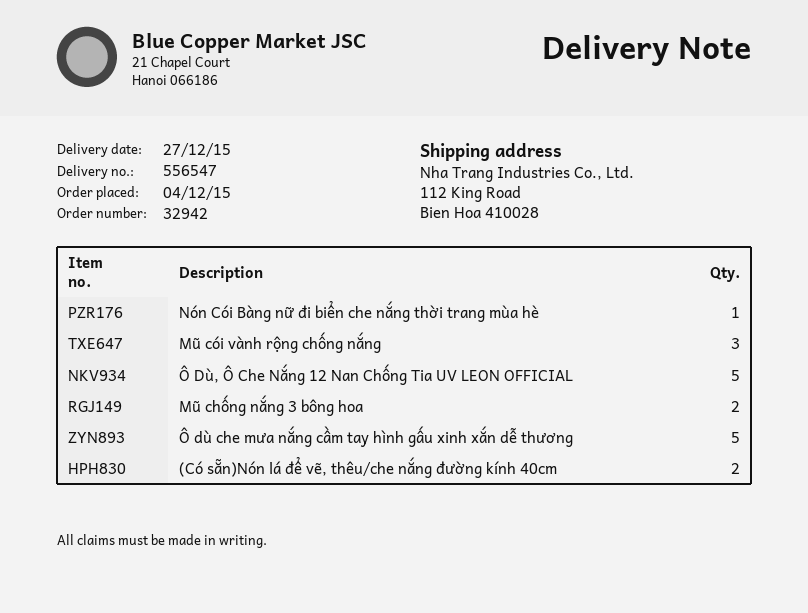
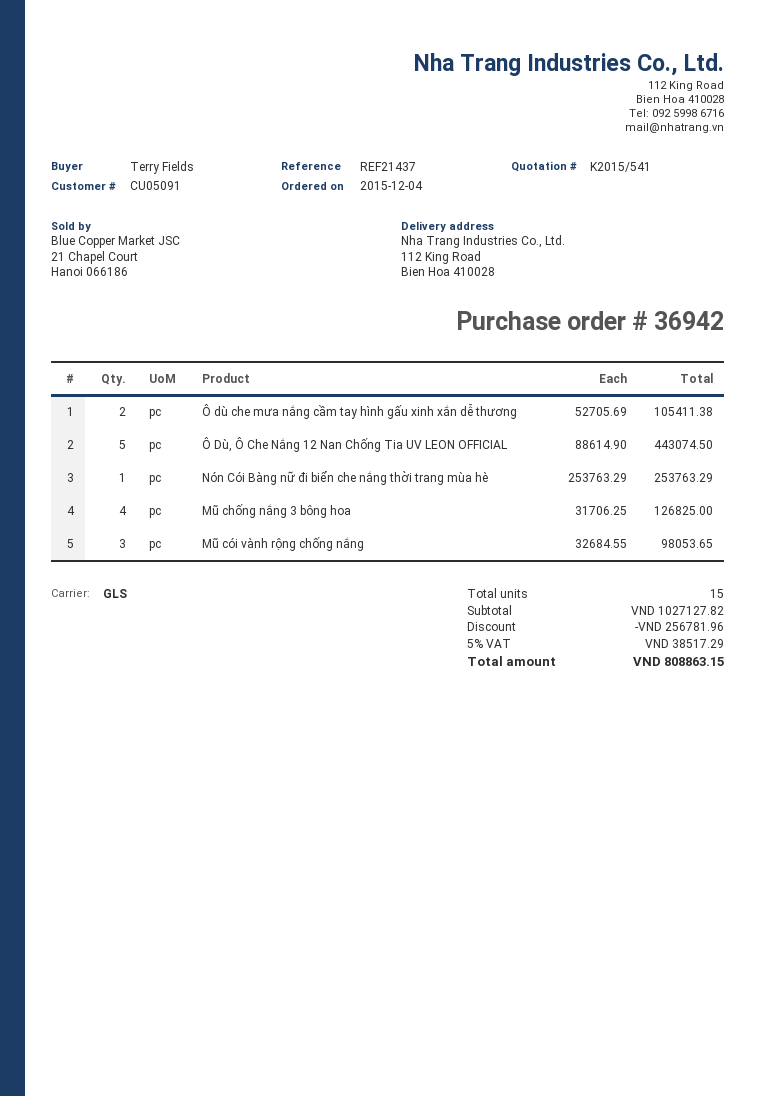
order number: 32942 -> 36942
Mũ chống nắng 3 bông hoa: 2 -> 4
Ô dù che mưa nắng cầm tay hình gấu xinh xắn dễ thương: 5 -> 2
(Có sẵn)Nón lá để vẽ, thêu/che nắng đường kính 40cm: 2 -> none

